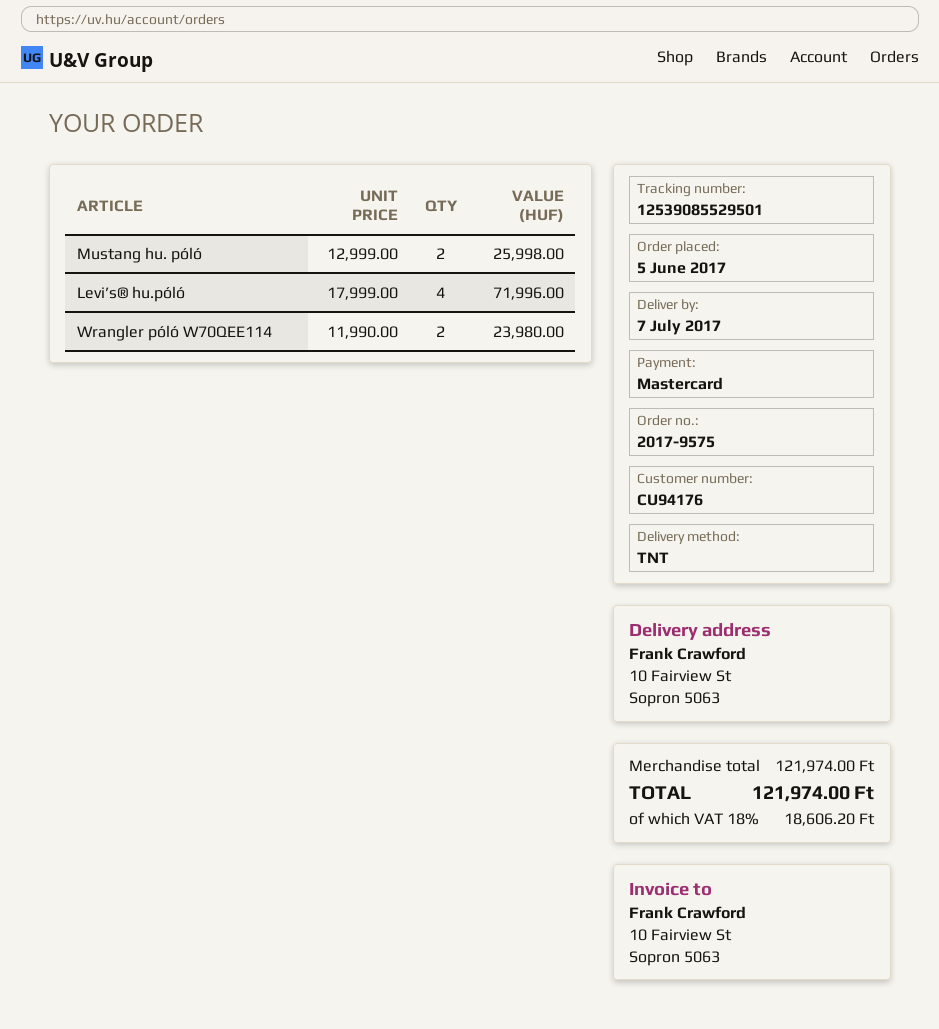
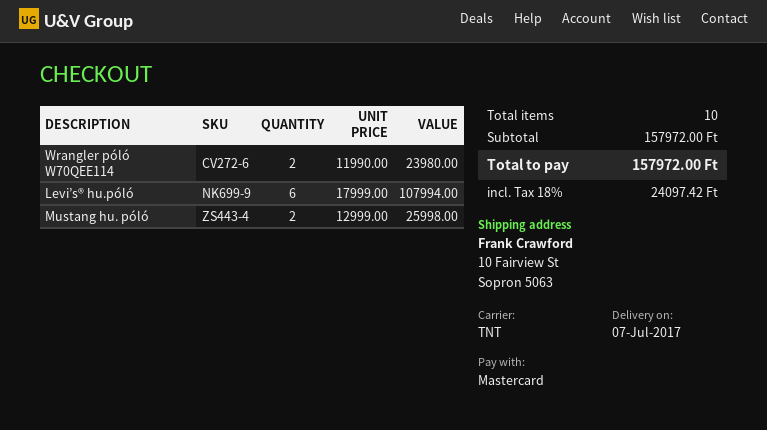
Levi’s® hu.póló: 4 x 17999.00 = 71996.00 -> 6 x 17999.00 = 107994.00
subtotal: 121974.00 -> 157972.00
tax: 18% = 18606.20 -> 18% = 24097.42
total: 121974.00 -> 157972.00

